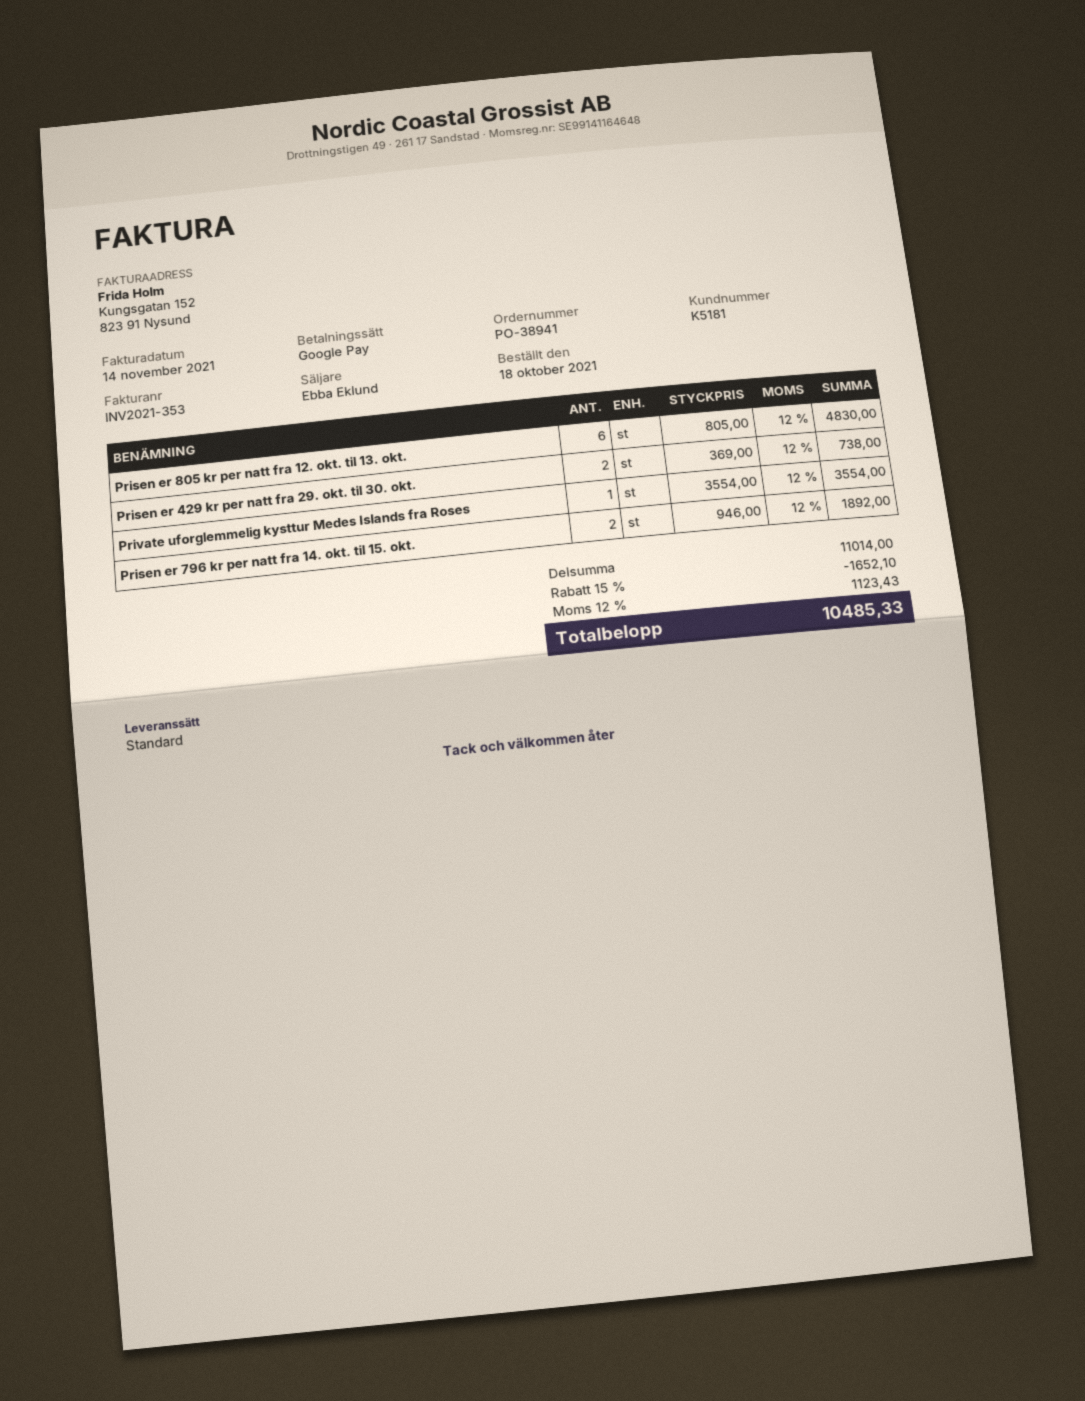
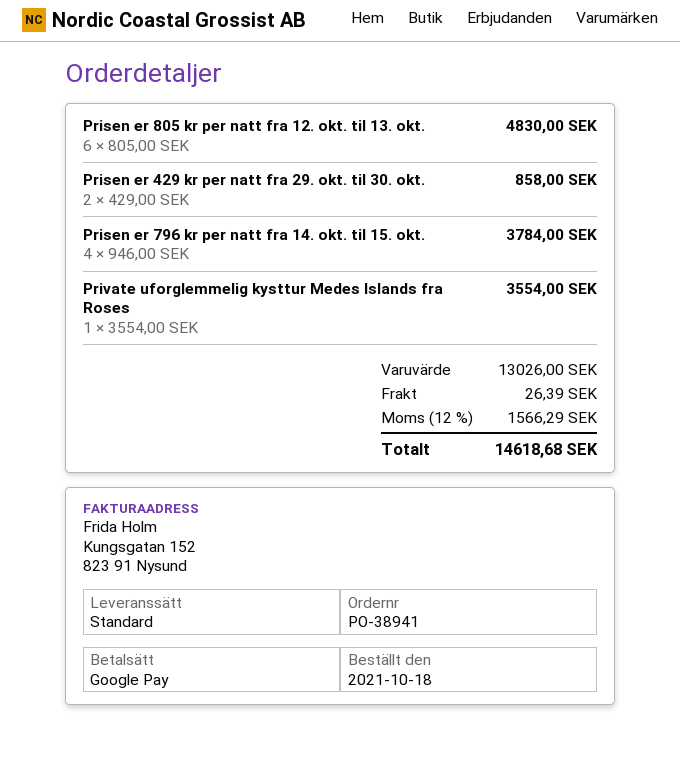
Prisen er 429 kr per natt fra 29. okt. til 30. okt.: 2 x 369.00 = 738.00 -> 2 x 429.00 = 858.00
Prisen er 796 kr per natt fra 14. okt. til 15. okt.: 2 x 946.00 = 1892.00 -> 4 x 946.00 = 3784.00
subtotal: 11014.00 -> 13026.00
discount: 15% = 1652.10 -> none
shipping: none -> 26.39
tax: 12% = 1123.43 -> 12% = 1566.29
total: 10485.33 -> 14618.68

